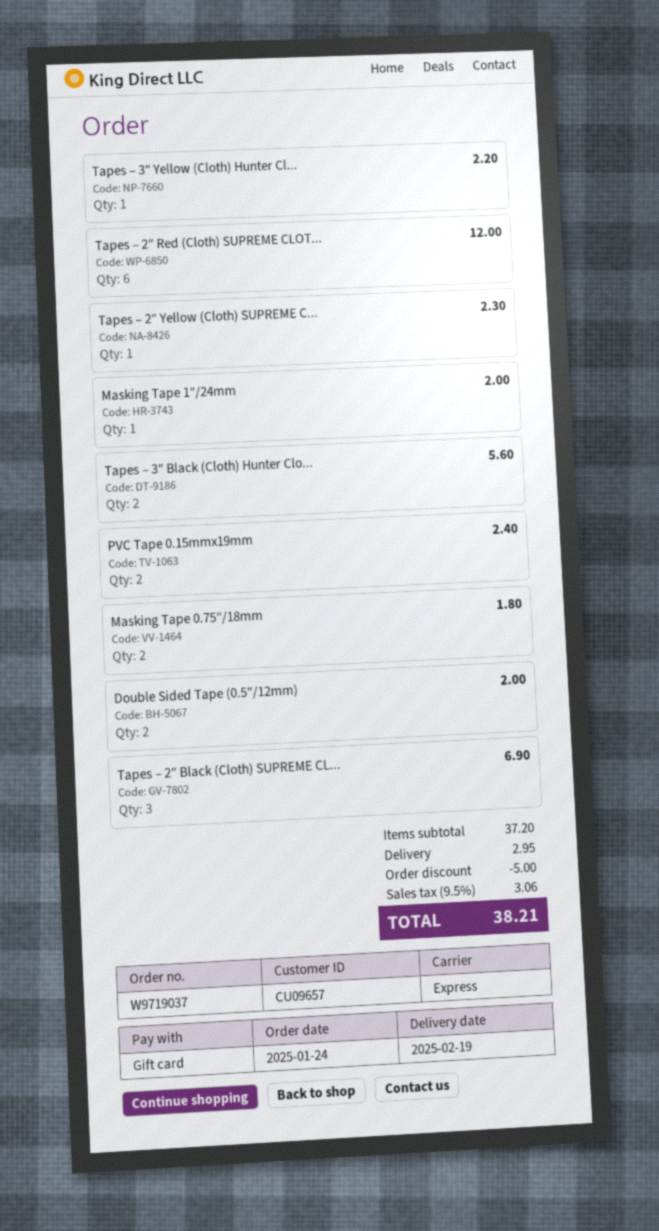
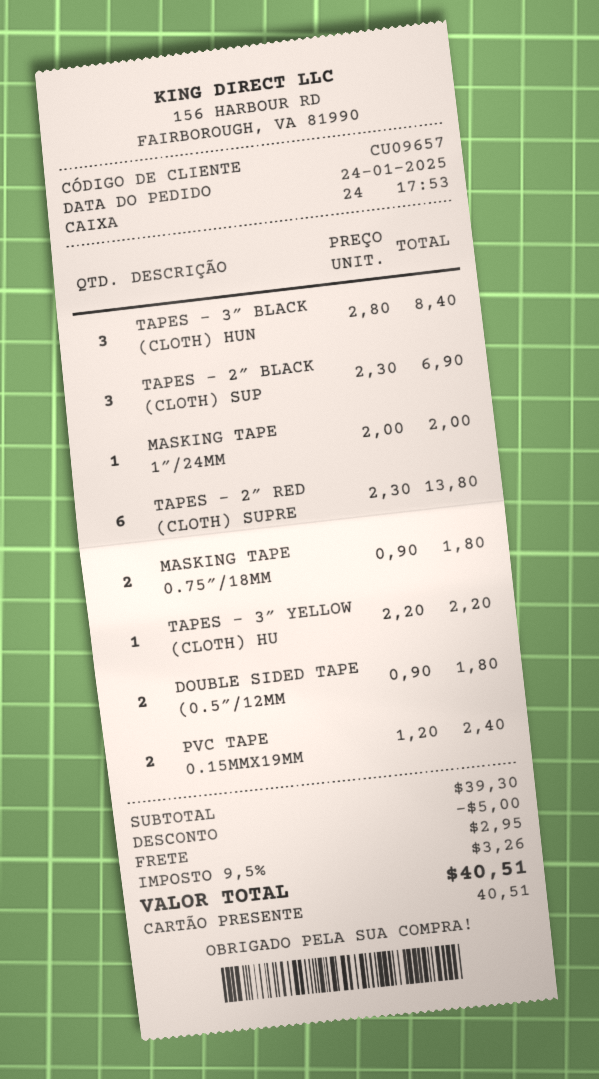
Tapes – 2″ Red (Cloth) SUPREME CLOT...: 6 for 12.00 -> 6 for 13.80
Tapes – 2″ Yellow (Cloth) SUPREME C...: 1 for 2.30 -> none
Tapes – 3″ Black (Cloth) Hunter Clo...: 2 for 5.60 -> 3 for 8.40
Double Sided Tape (0.5″/12mm): 2 for 2.00 -> 2 for 1.80
subtotal: 37.20 -> 39.30
tax: 9.5% = 3.06 -> 9.5% = 3.26
total: 38.21 -> 40.51

